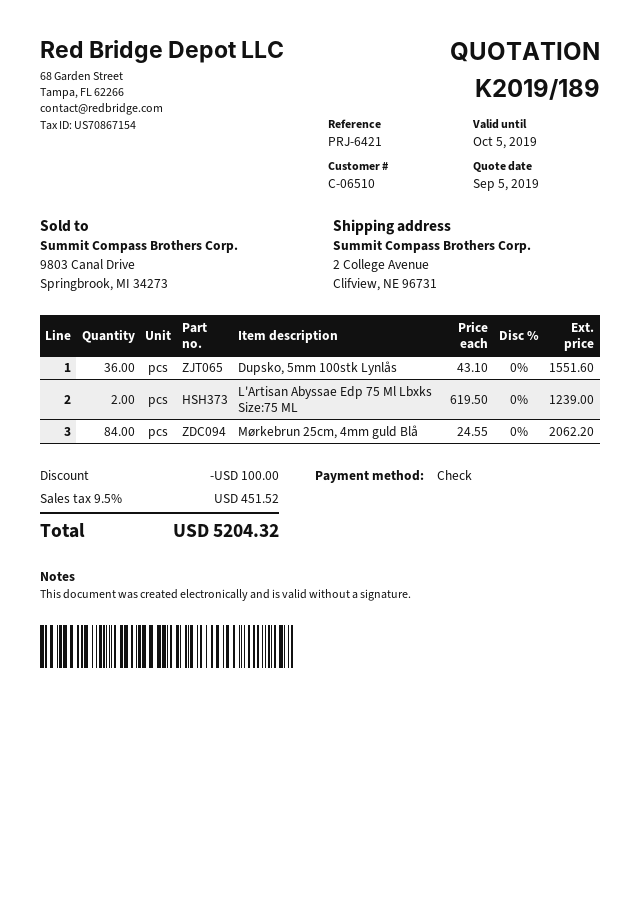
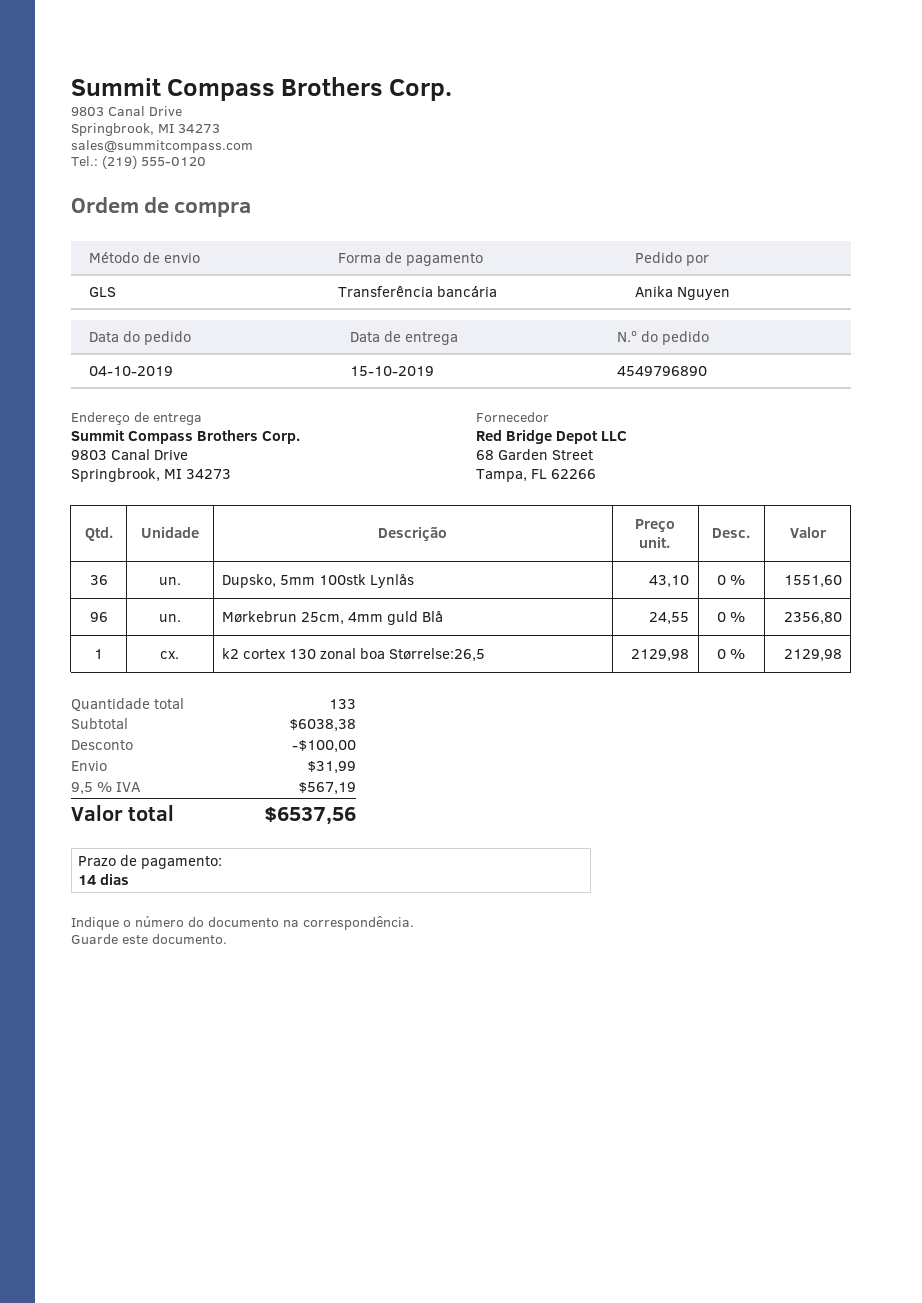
payment method: cheque -> bank transfer
ship to: 2 College Avenue, Clifview, NE 96731 -> 9803 Canal Drive, Springbrook, MI 34273
L'Artisan Abyssae Edp 75 Ml Lbxks Size:75 ML: 2 x 619.50 = 1239.00 -> none
Mørkebrun 25cm, 4mm guld Blå: 84 x 24.55 = 2062.20 -> 96 x 24.55 = 2356.80
k2 cortex 130 zonal boa Størrelse:26,5: none -> 1 x 2129.98 = 2129.98
shipping: none -> 31.99
tax: 9.5% = 451.52 -> 9.5% = 567.19
total: 5204.32 -> 6537.56

